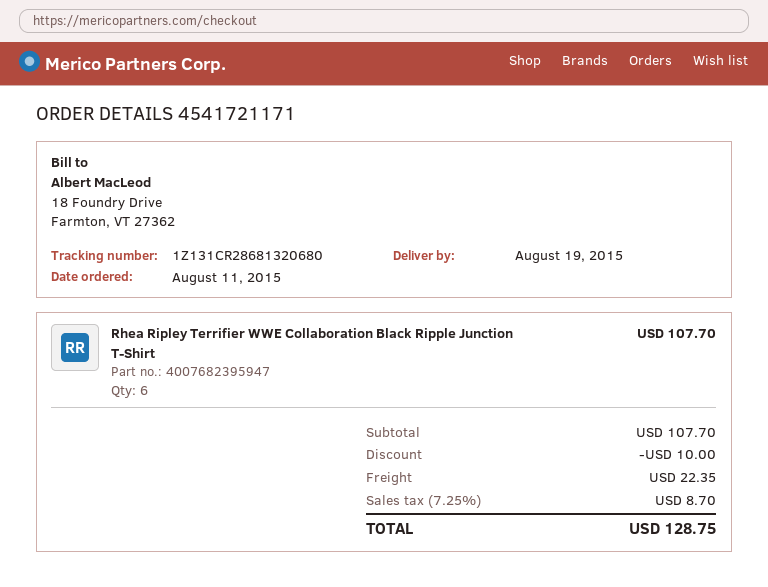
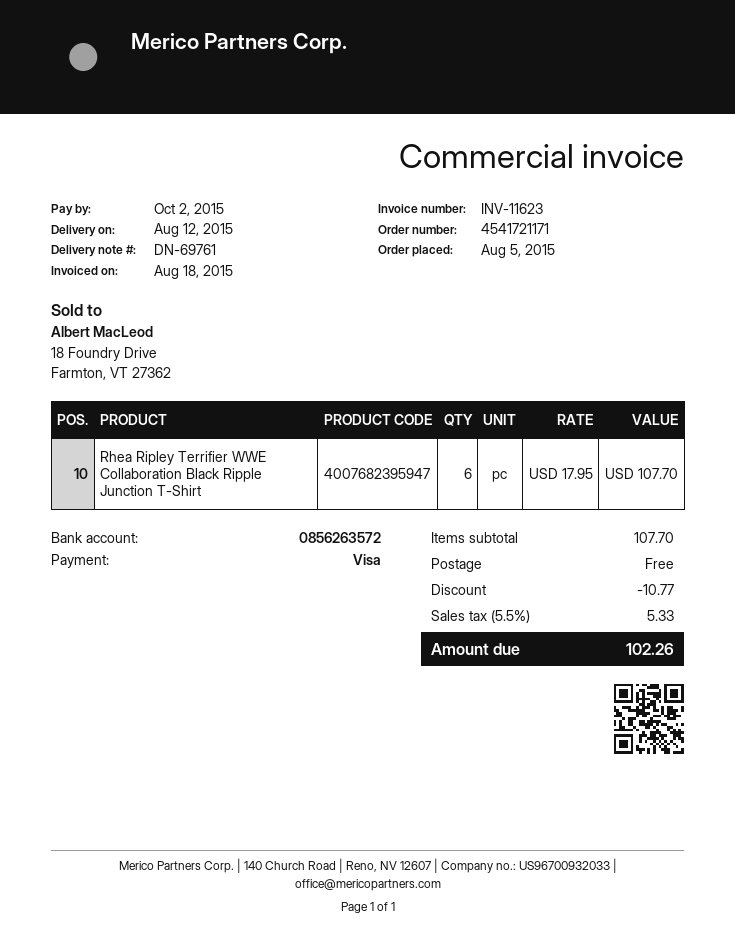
order date: 2015-08-11 -> 2015-08-05
delivery date: 2015-08-19 -> 2015-08-12
discount: 10.00 -> 10.77
shipping: 22.35 -> 0.00
tax: 7.25% = 8.70 -> 5.5% = 5.33
total: 128.75 -> 102.26

